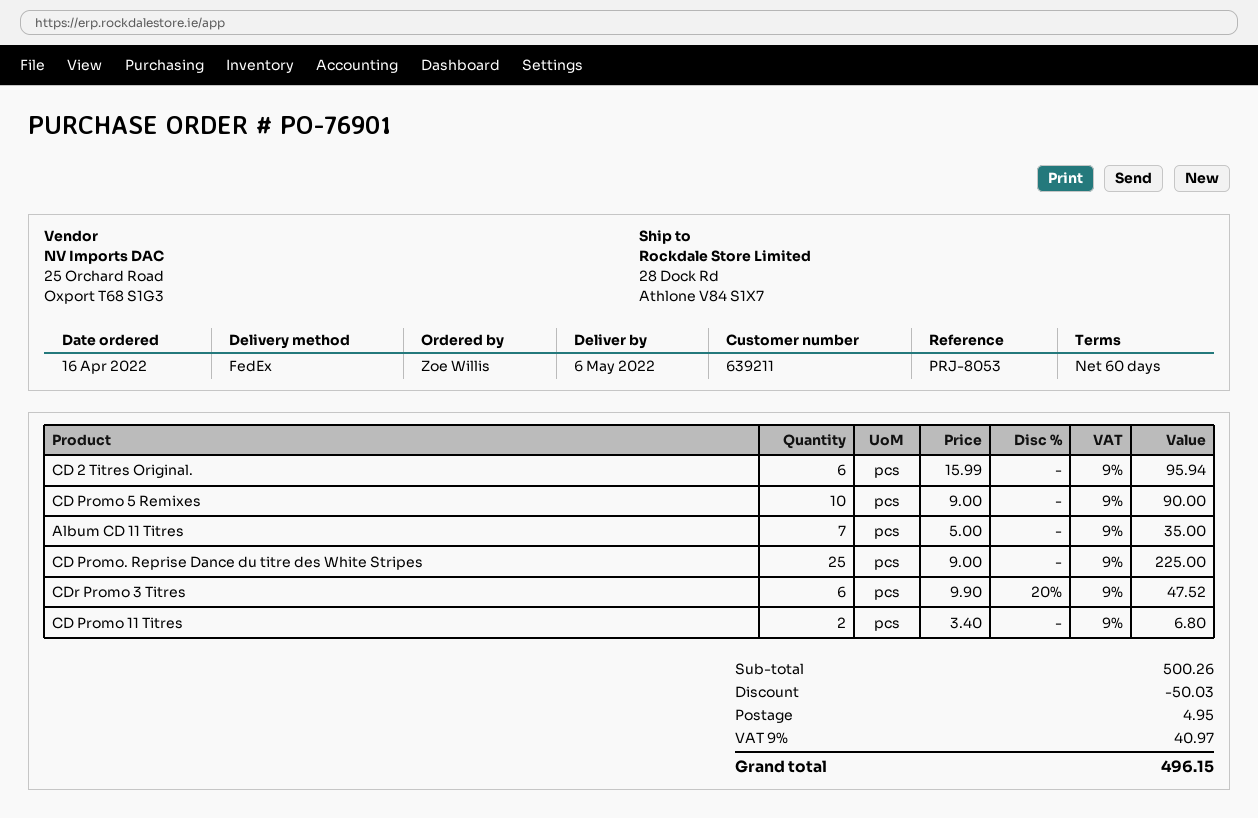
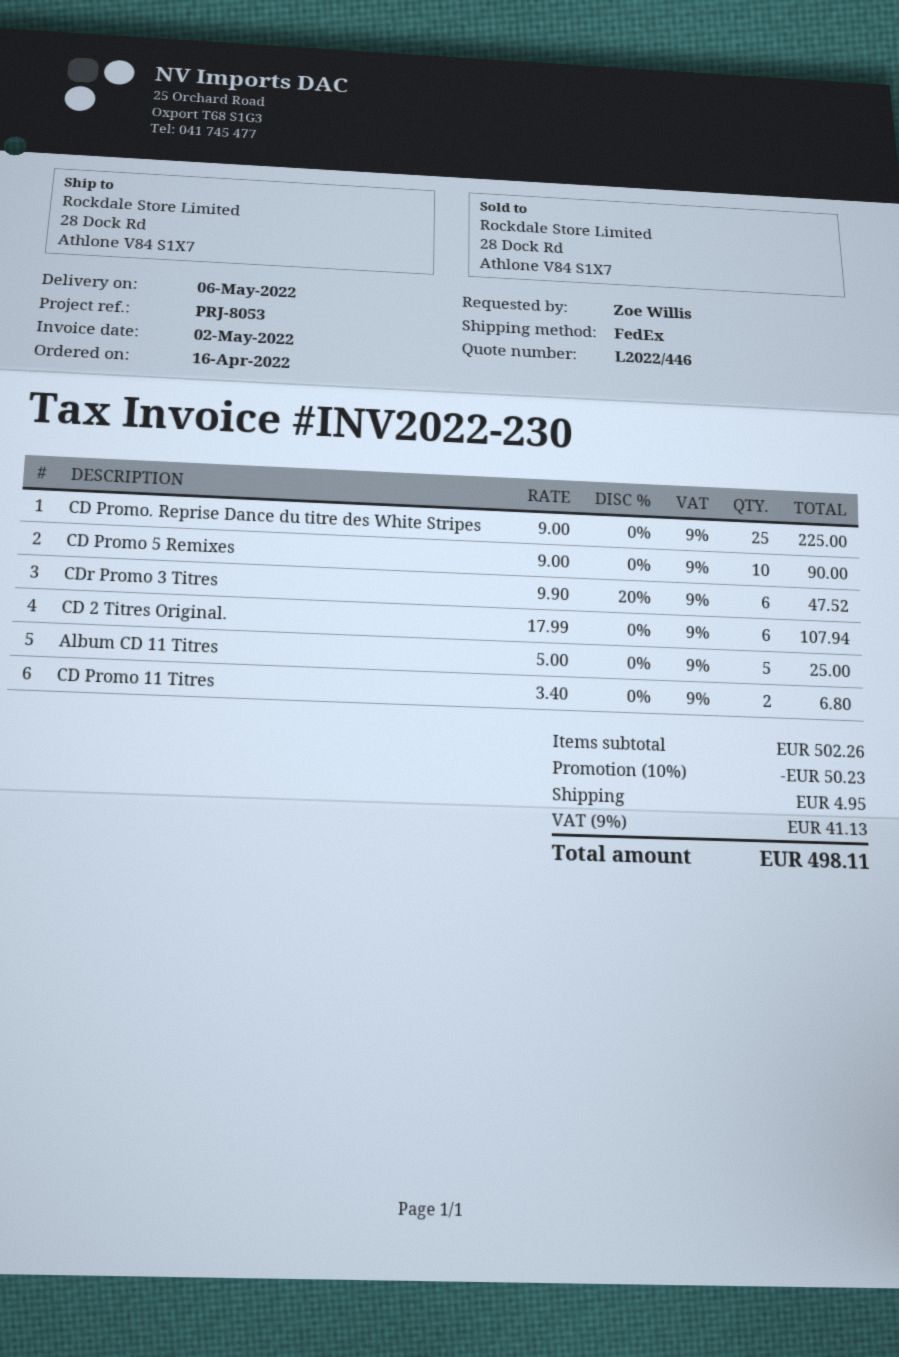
CD 2 Titres Original.: 6 x 15.99 = 95.94 -> 6 x 17.99 = 107.94
Album CD 11 Titres: 7 x 5.00 = 35.00 -> 5 x 5.00 = 25.00
subtotal: 500.26 -> 502.26
discount: 50.03 -> 50.23
tax: 9% = 40.97 -> 9% = 41.13
total: 496.15 -> 498.11

